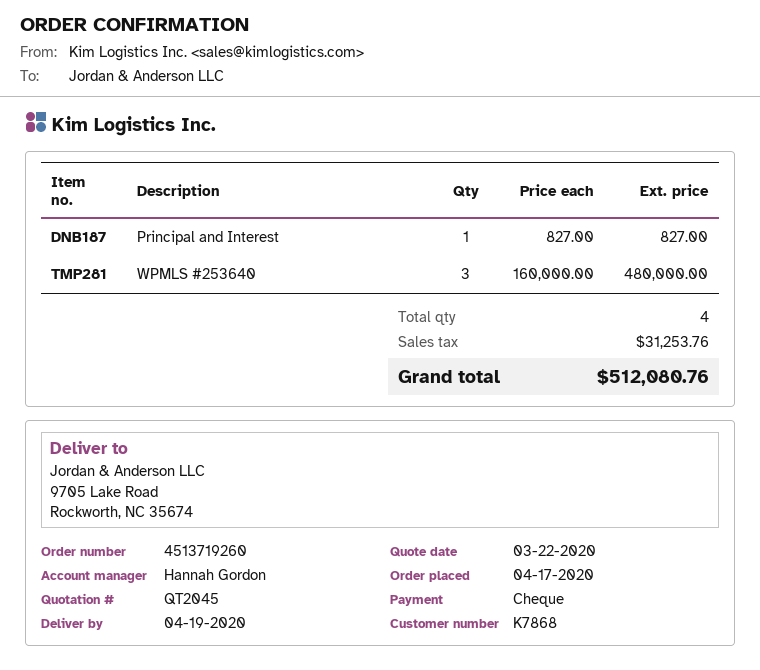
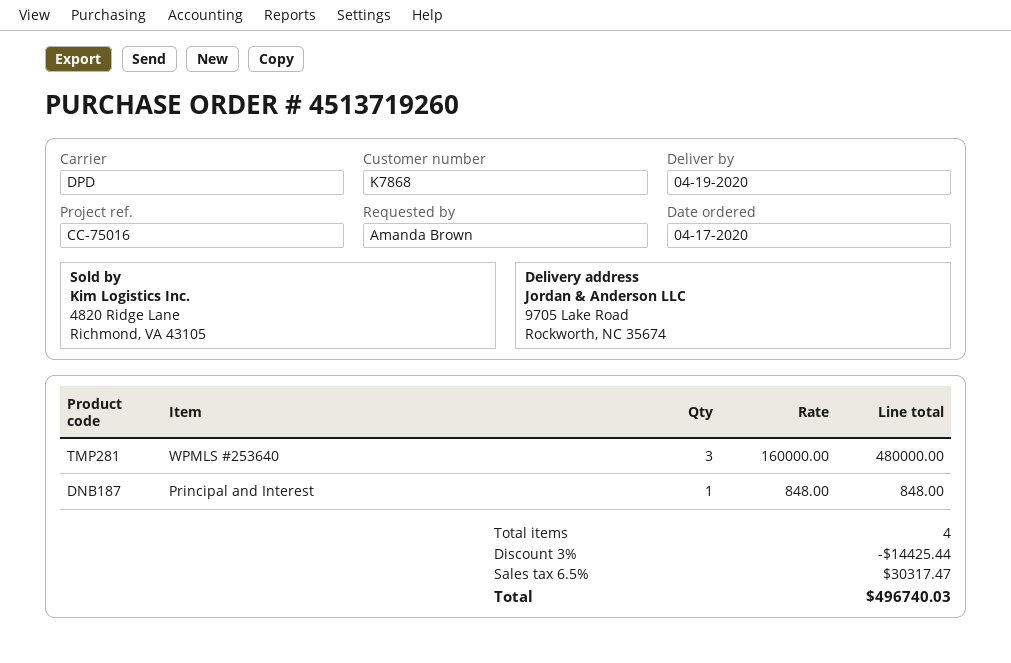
Principal and Interest: 1 x 827.00 = 827.00 -> 1 x 848.00 = 848.00
discount: none -> 3% = 14425.44
tax: 31253.76 -> 30317.47
total: 512080.76 -> 496740.03

